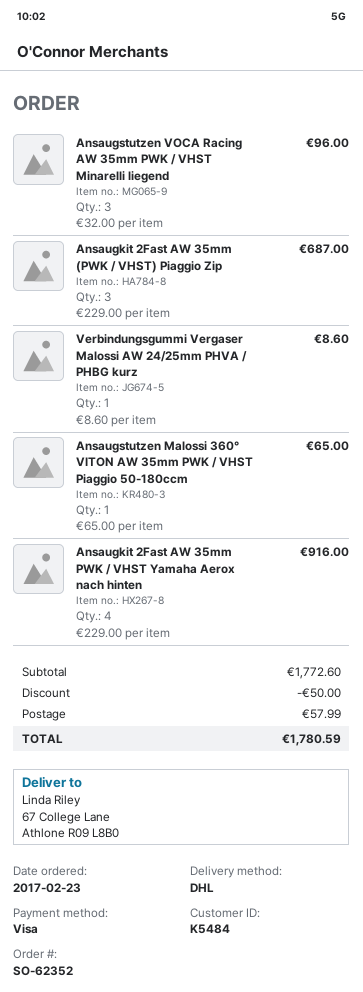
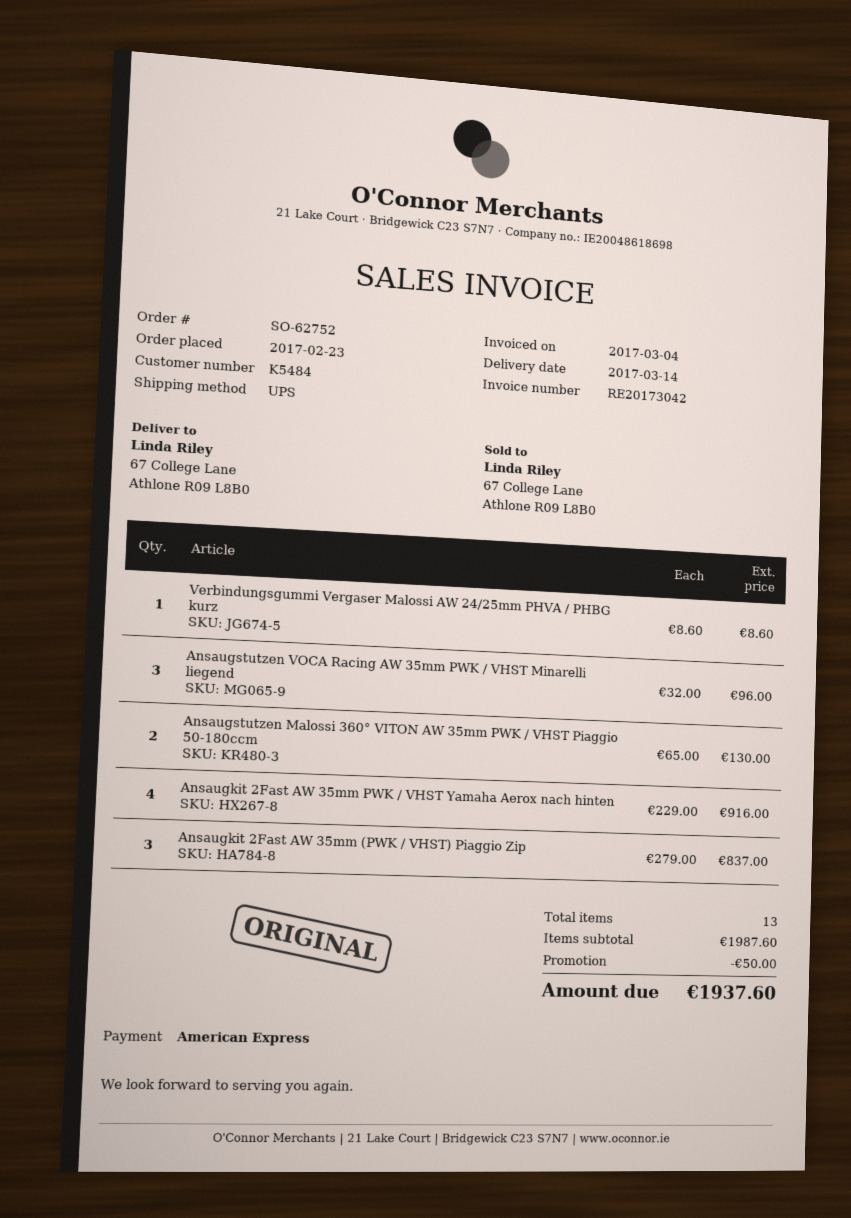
order number: SO-62352 -> SO-62752
payment method: Visa -> American Express
shipping method: DHL -> UPS
Ansaugkit 2Fast AW 35mm (PWK / VHST) Piaggio Zip: 3 x 229.00 = 687.00 -> 3 x 279.00 = 837.00
Ansaugstutzen Malossi 360° VITON AW 35mm PWK / VHST Piaggio 50-180ccm: 1 x 65.00 = 65.00 -> 2 x 65.00 = 130.00
subtotal: 1772.60 -> 1987.60
shipping: 57.99 -> none
total: 1780.59 -> 1937.60

